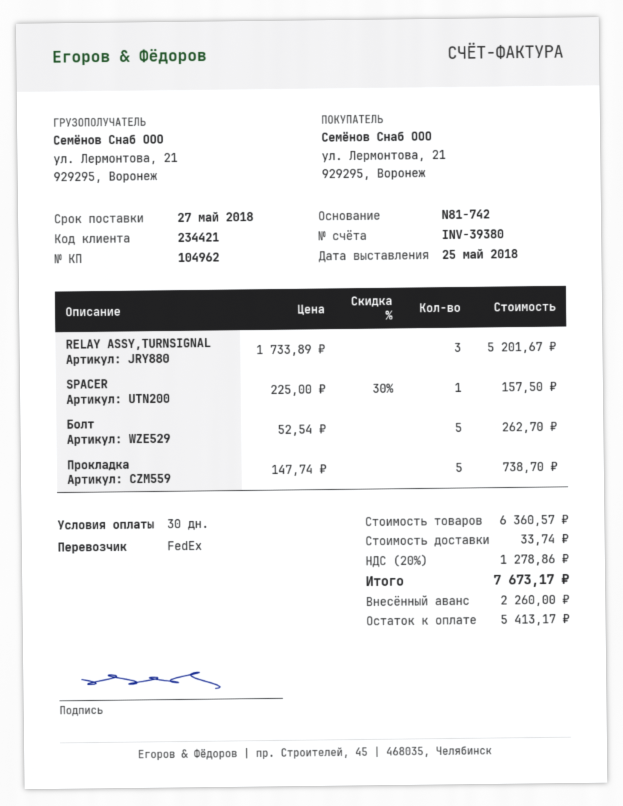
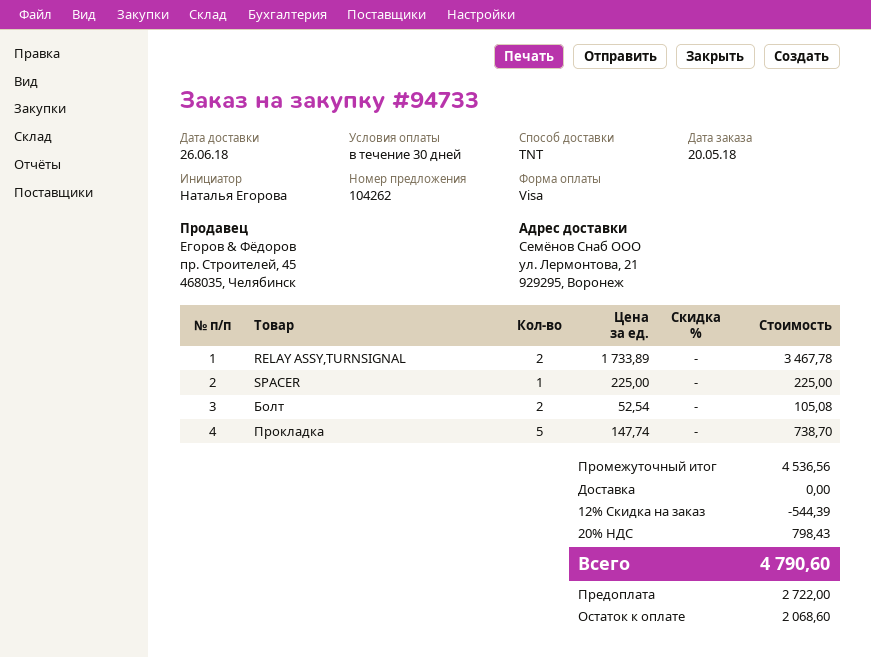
quote number: 104962 -> 104262
delivery date: 2018-05-27 -> 2018-06-26
shipping method: FedEx -> TNT
RELAY ASSY,TURNSIGNAL: 3 x 1733.89 = 5201.67 -> 2 x 1733.89 = 3467.78
SPACER: 1 x 225.00 - 30% = 157.50 -> 1 x 225.00 = 225.00
Болт: 5 x 52.54 = 262.70 -> 2 x 52.54 = 105.08
subtotal: 6360.57 -> 4536.56
discount: none -> 12% = 544.39
shipping: 33.74 -> 0.00
tax: 20% = 1278.86 -> 20% = 798.43
total: 7673.17 -> 4790.60
deposit: 2260.00 -> 2722.00
balance: 5413.17 -> 2068.60

